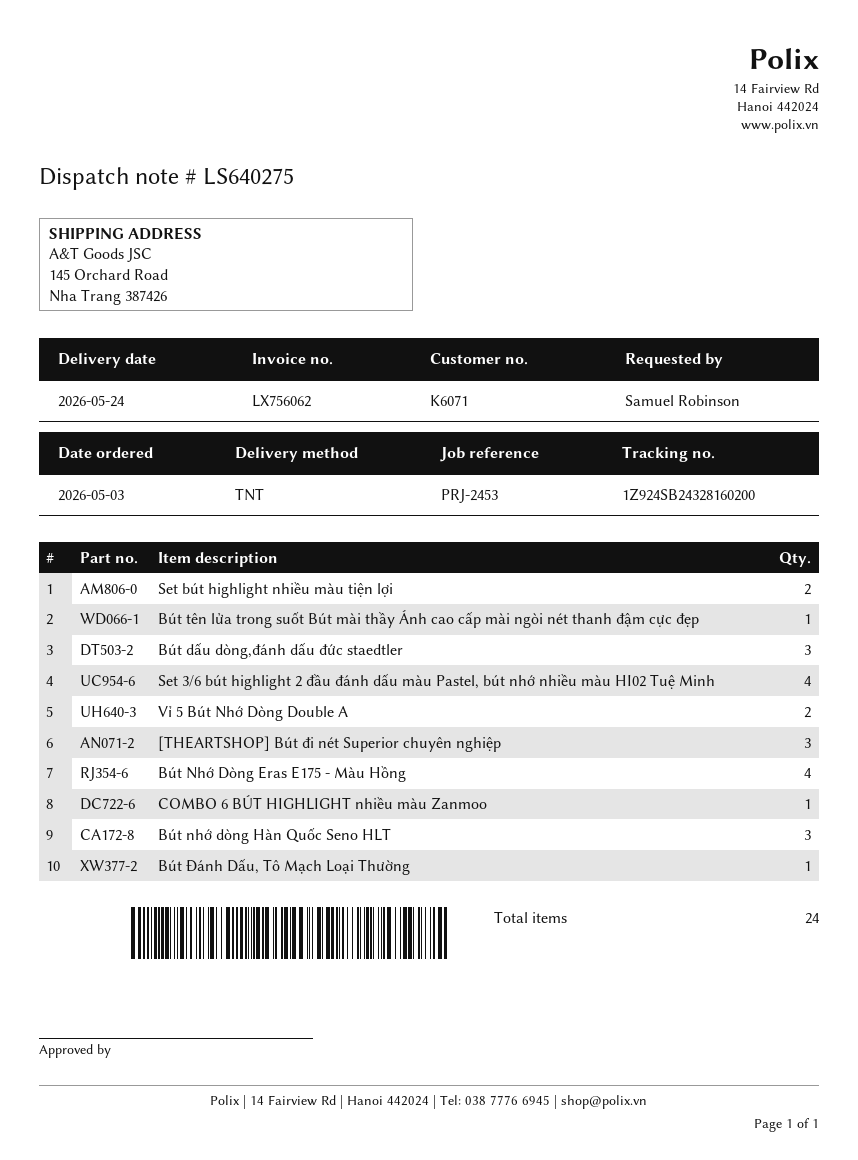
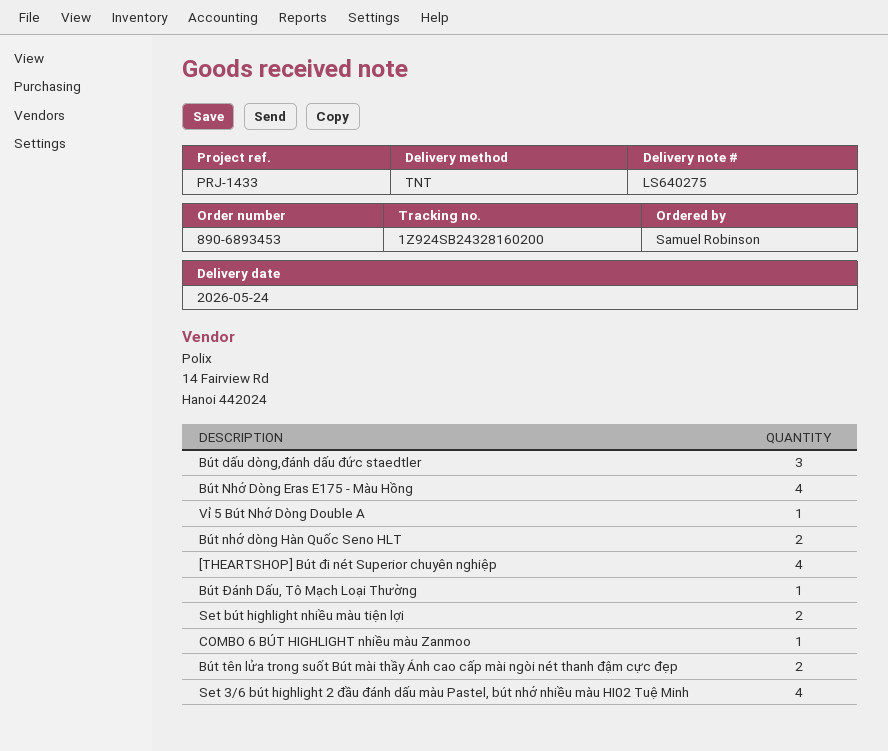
reference: PRJ-2453 -> PRJ-1433
Bút tên lửa trong suốt Bút mài thầy Ánh cao cấp mài ngòi nét thanh đậm cực đẹp: 1 -> 2
Vỉ 5 Bút Nhớ Dòng Double A: 2 -> 1
[THEARTSHOP] Bút đi nét Superior chuyên nghiệp: 3 -> 4
Bút nhớ dòng Hàn Quốc Seno HLT: 3 -> 2

